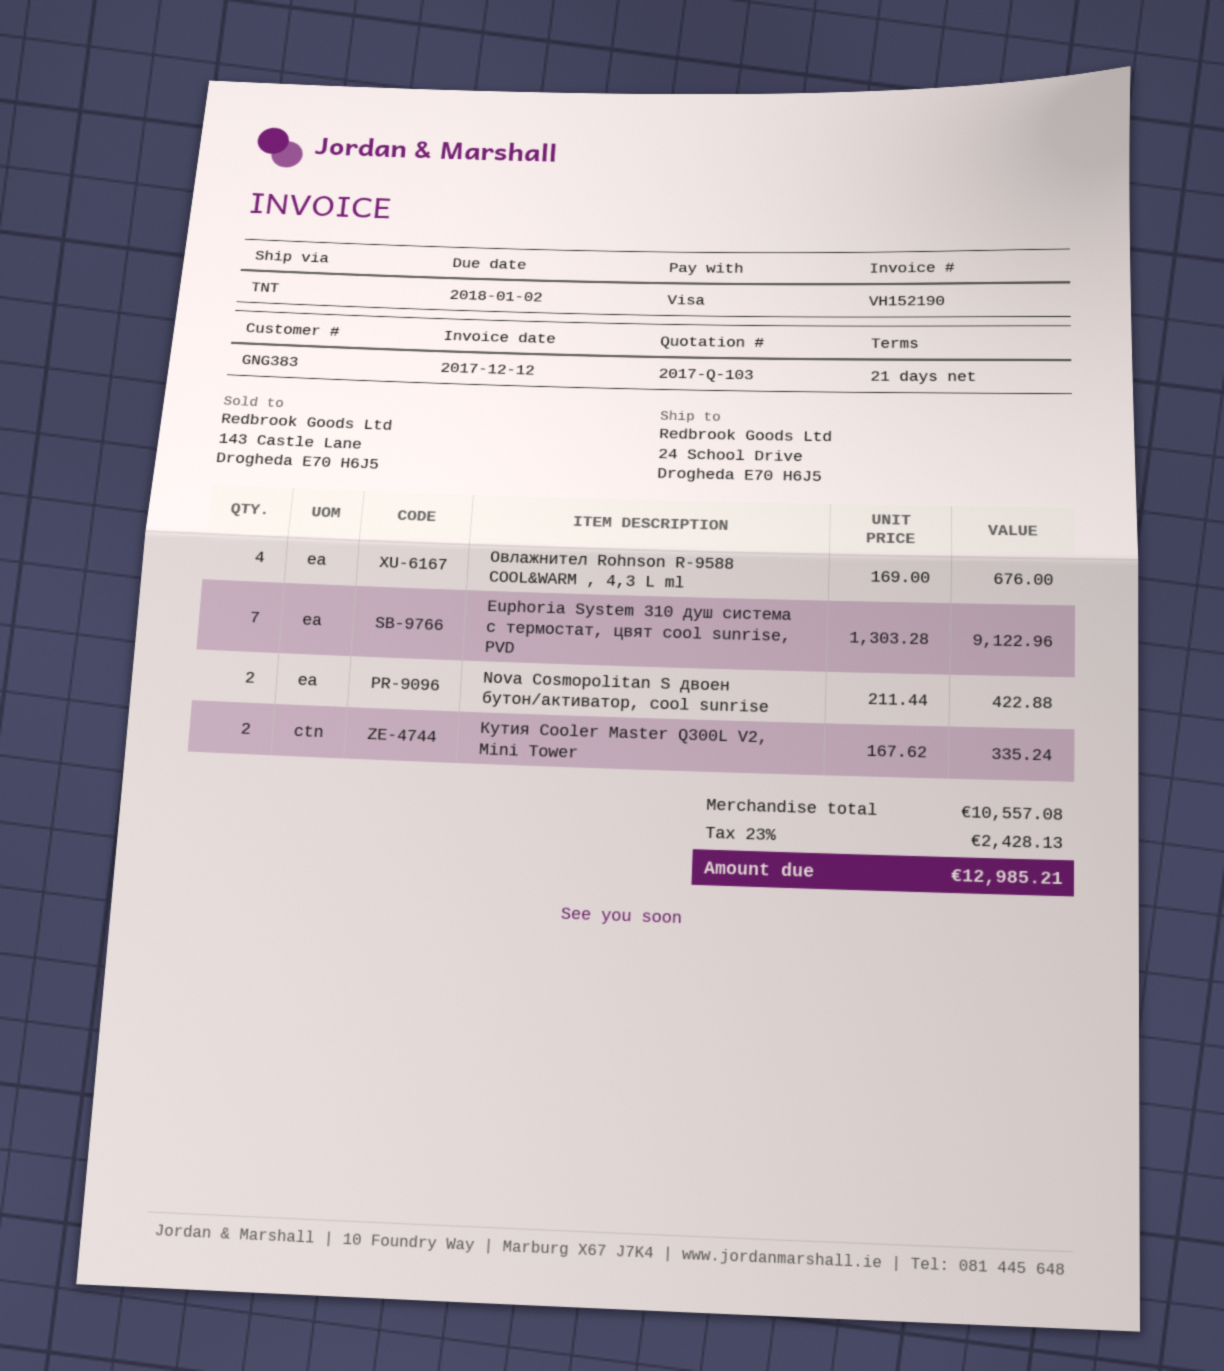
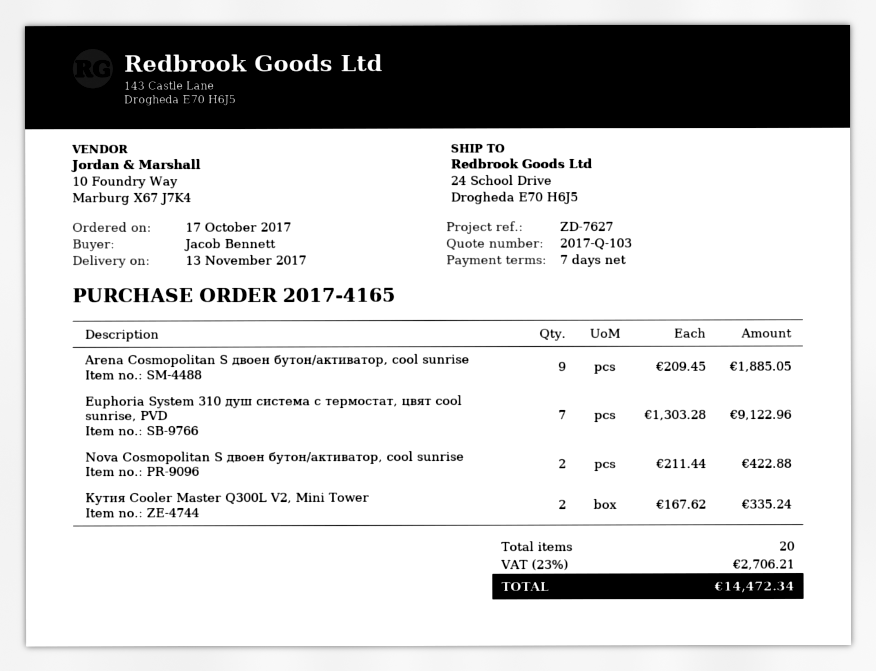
payment terms: 21 days -> 7 days
Овлажнител Rohnson R-9588 COOL&WARM , 4,3 L ml: 4 x 169.00 = 676.00 -> none
Arena Cosmopolitan S двоен бутон/активатор, cool sunrise: none -> 9 x 209.45 = 1885.05
tax: 23% = 2428.13 -> 23% = 2706.21
total: 12985.21 -> 14472.34

